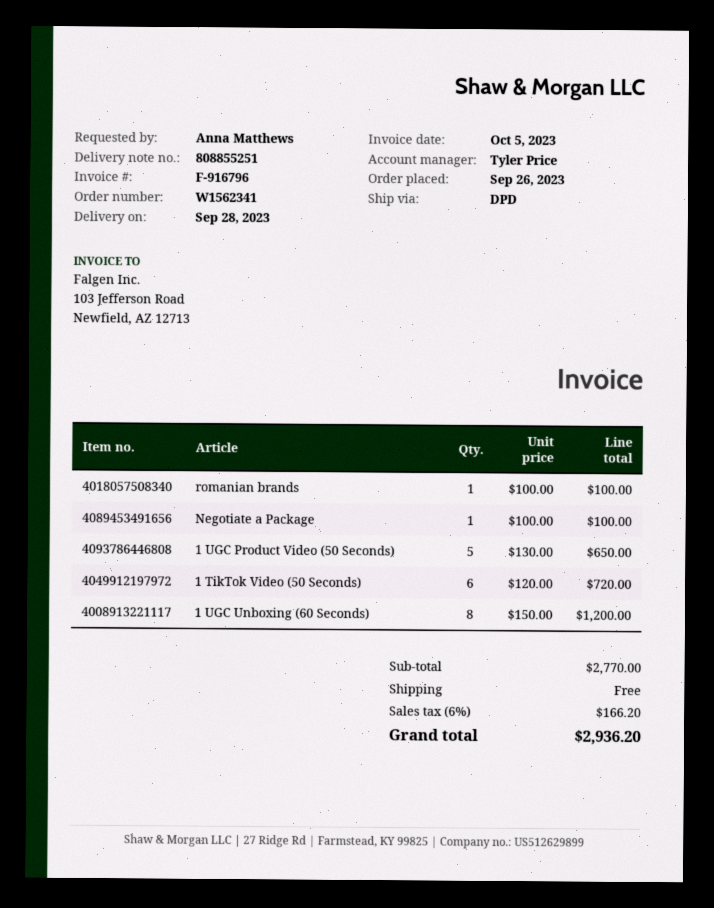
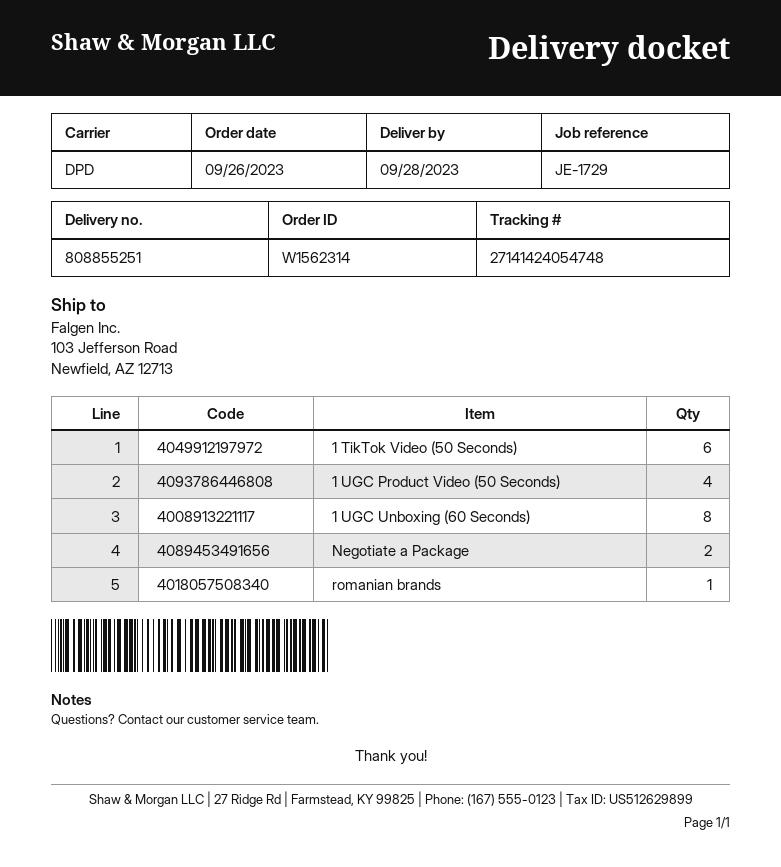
order number: W1562341 -> W1562314
Negotiate a Package: 1 -> 2
1 UGC Product Video (50 Seconds): 5 -> 4

